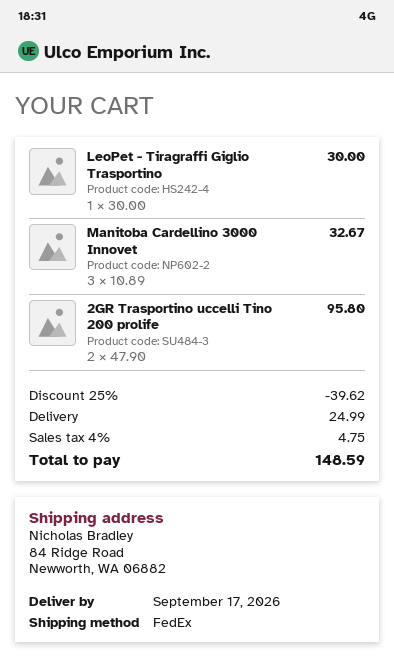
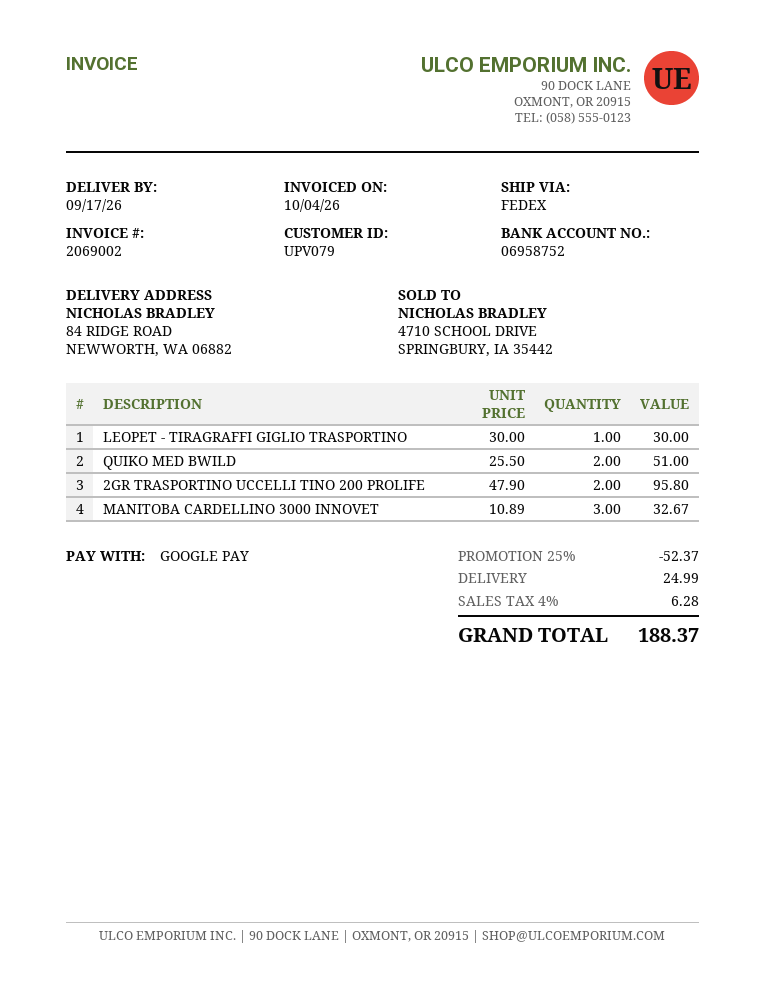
QUIKO MED BWILD: none -> 2 x 25.50 = 51.00
discount: 25% = 39.62 -> 25% = 52.37
tax: 4% = 4.75 -> 4% = 6.28
total: 148.59 -> 188.37

